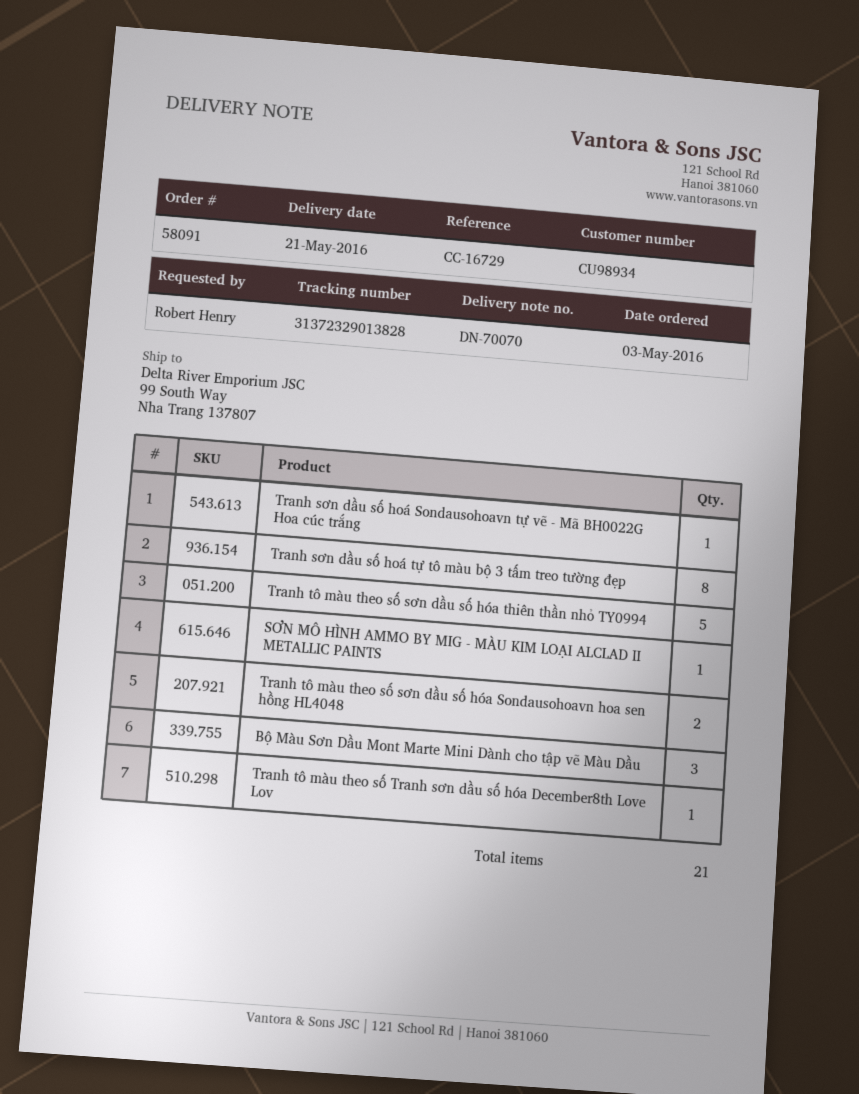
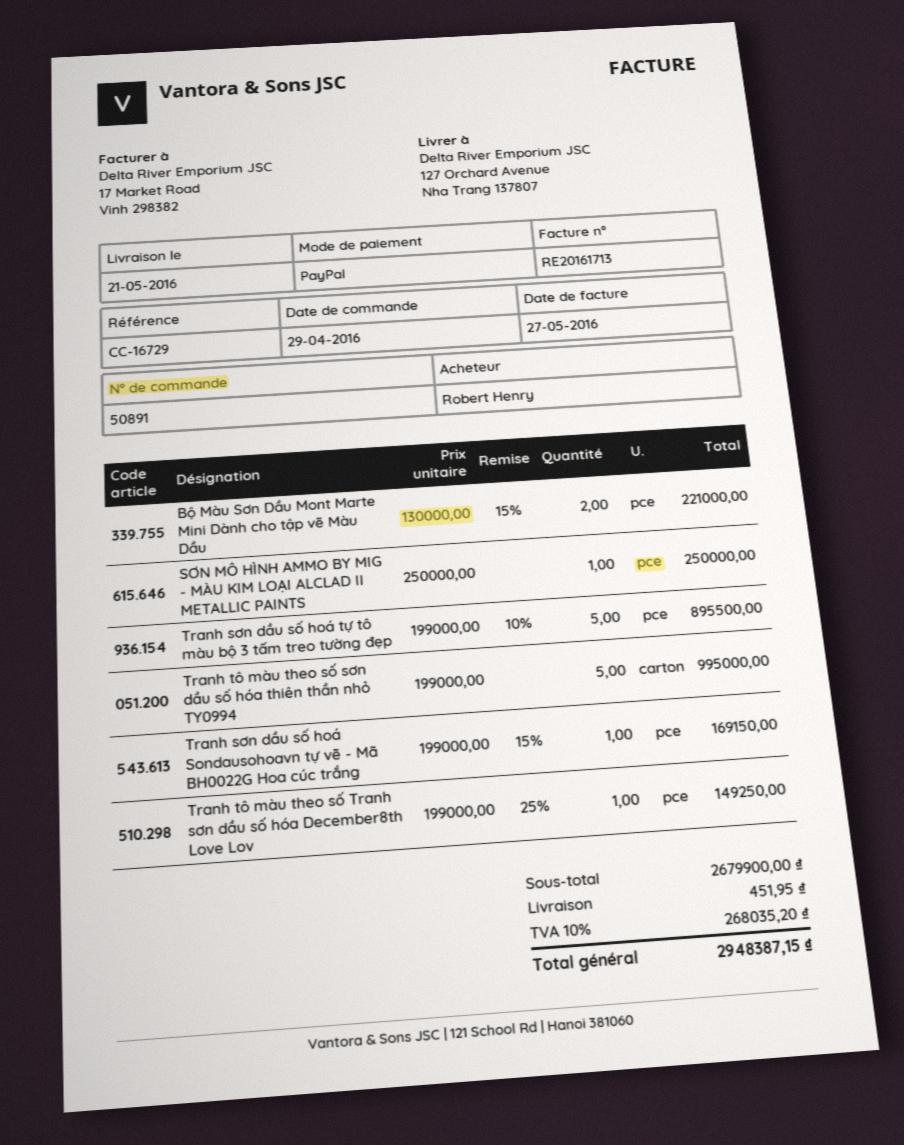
order number: 58091 -> 50891
order date: 2016-05-03 -> 2016-04-29
ship to: 99 South Way, Nha Trang 137807 -> 127 Orchard Avenue, Nha Trang 137807
Tranh sơn dầu số hoá tự tô màu bộ 3 tấm treo tường đẹp: 8 -> 5
Tranh tô màu theo số sơn dầu số hóa Sondausohoavn hoa sen hồng HL4048: 2 -> none
Bộ Màu Sơn Dầu Mont Marte Mini Dành cho tập vẽ Màu Dầu: 3 -> 2

